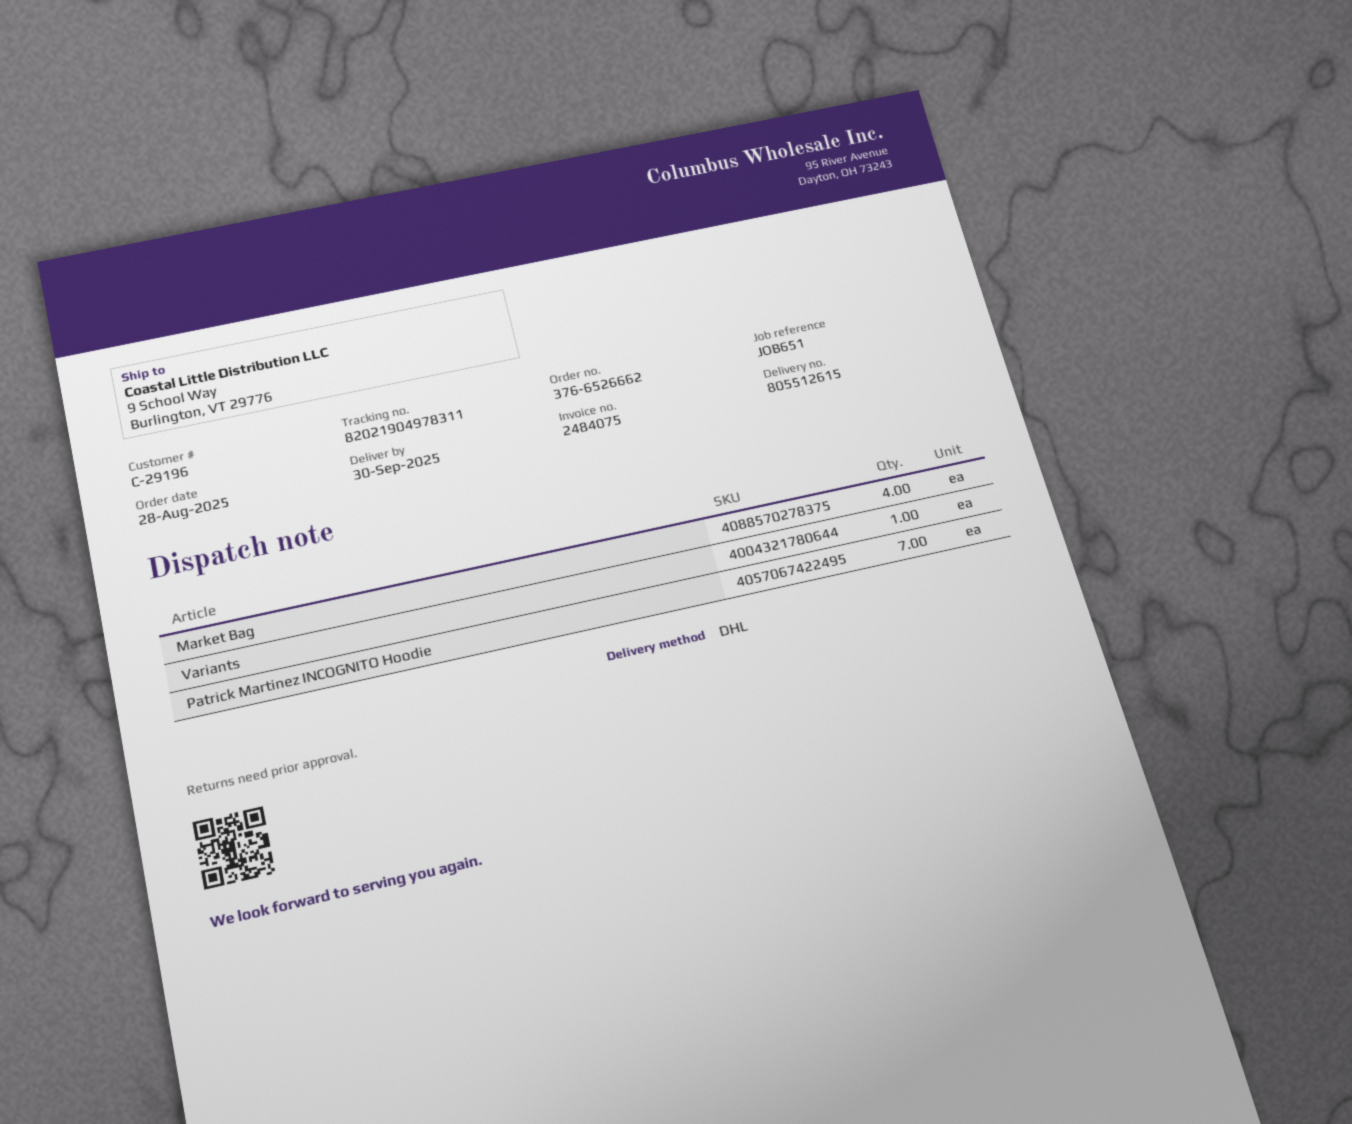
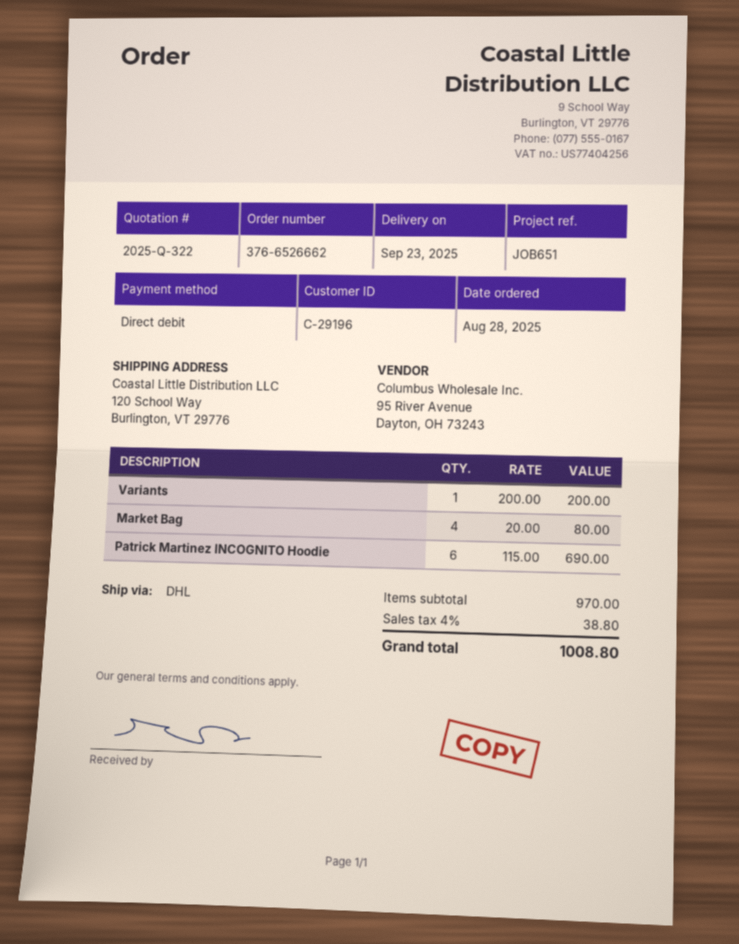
delivery date: 2025-09-30 -> 2025-09-23
ship to: 9 School Way, Burlington, VT 29776 -> 120 School Way, Burlington, VT 29776
Patrick Martinez INCOGNITO Hoodie: 7 -> 6

